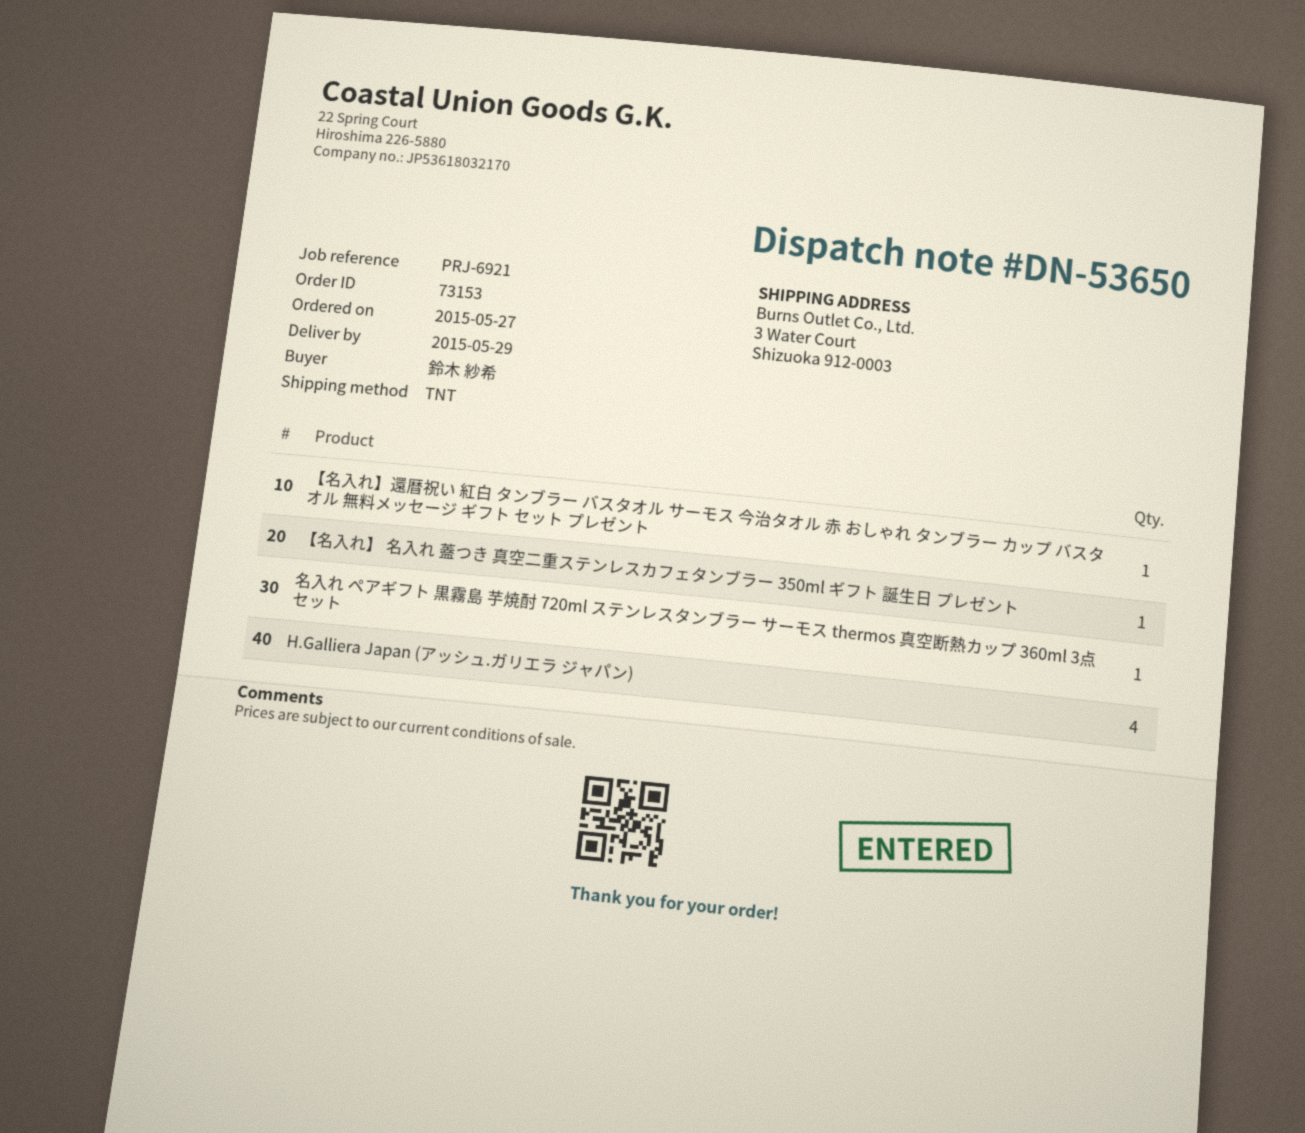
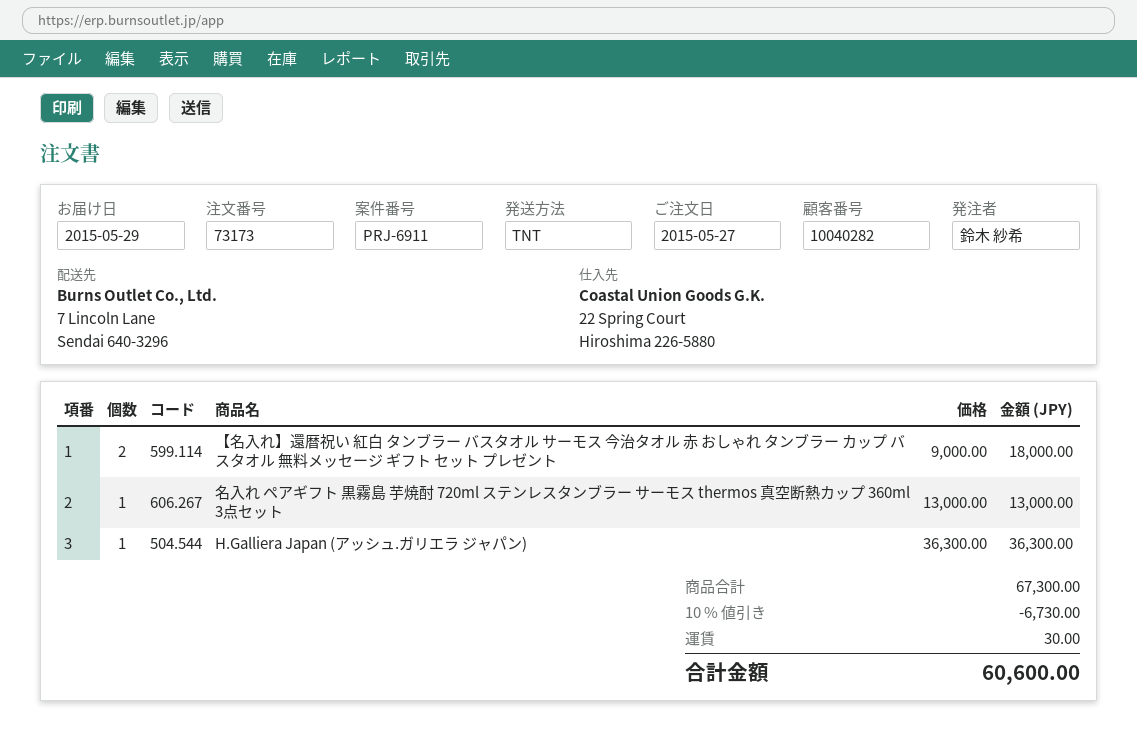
order number: 73153 -> 73173
reference: PRJ-6921 -> PRJ-6911
ship to: 3 Water Court, Shizuoka 912-0003 -> 7 Lincoln Lane, Sendai 640-3296
【名入れ】還暦祝い 紅白 タンブラー バスタオル サーモス 今治タオル 赤 おしゃれ タンブラー カップ バスタオル 無料メッセージ ギフト セット プレゼント: 1 -> 2
【名入れ】 名入れ 蓋つき 真空二重ステンレスカフェタンブラー 350ml ギフト 誕生日 プレゼント: 1 -> none
H.Galliera Japan (アッシュ.ガリエラ ジャパン): 4 -> 1

